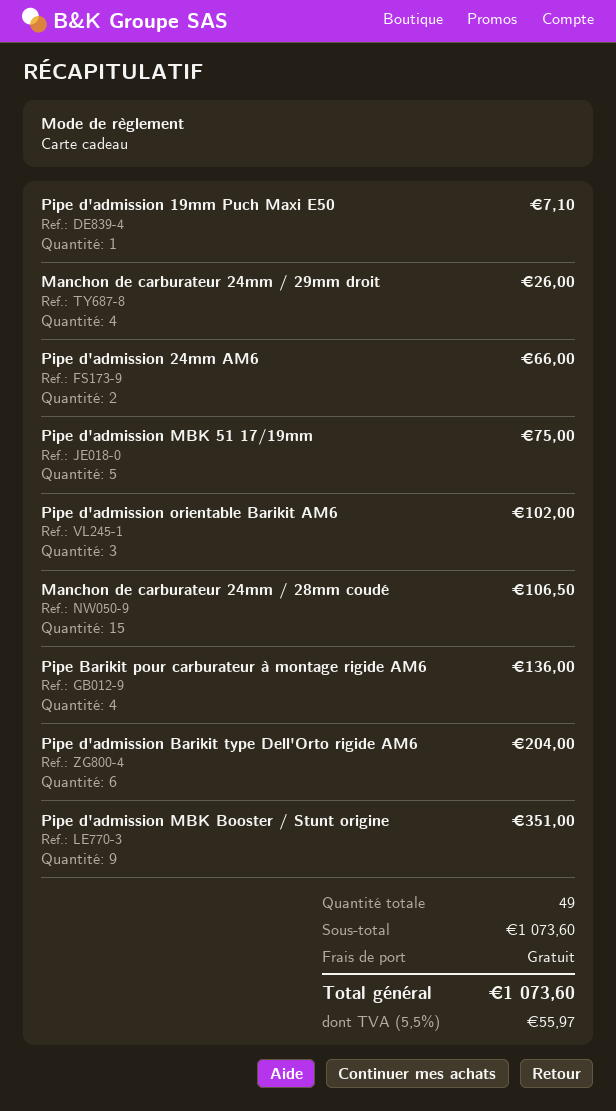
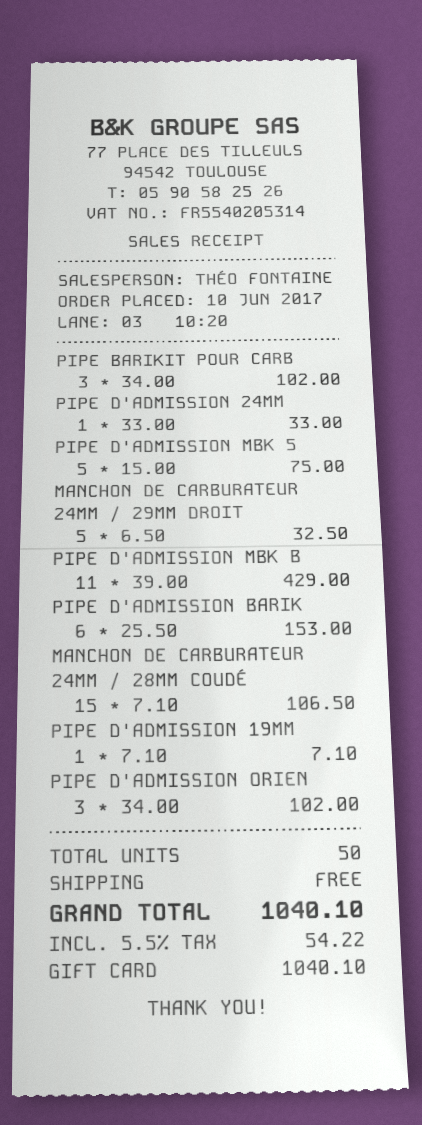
Manchon de carburateur 24mm / 29mm droit: 4 for 26.00 -> 5 for 32.50
Pipe d'admission 24mm AM6: 2 for 66.00 -> 1 for 33.00
Pipe Barikit pour carburateur à montage rigide AM6: 4 for 136.00 -> 3 for 102.00
Pipe d'admission Barikit type Dell'Orto rigide AM6: 6 for 204.00 -> 6 for 153.00
Pipe d'admission MBK Booster / Stunt origine: 9 for 351.00 -> 11 for 429.00
total quantity: 49 -> 50
tax: 5.5% = 55.97 -> 5.5% = 54.22
total: 1073.60 -> 1040.10

